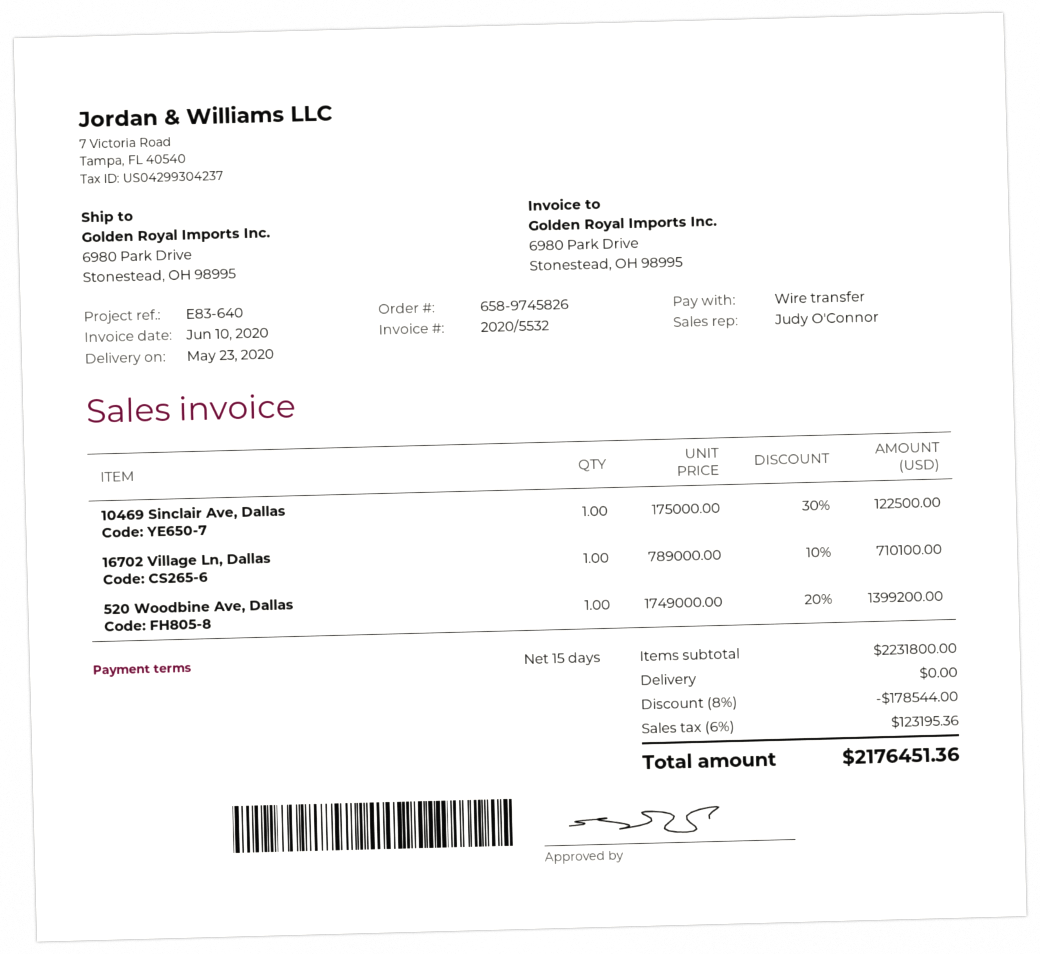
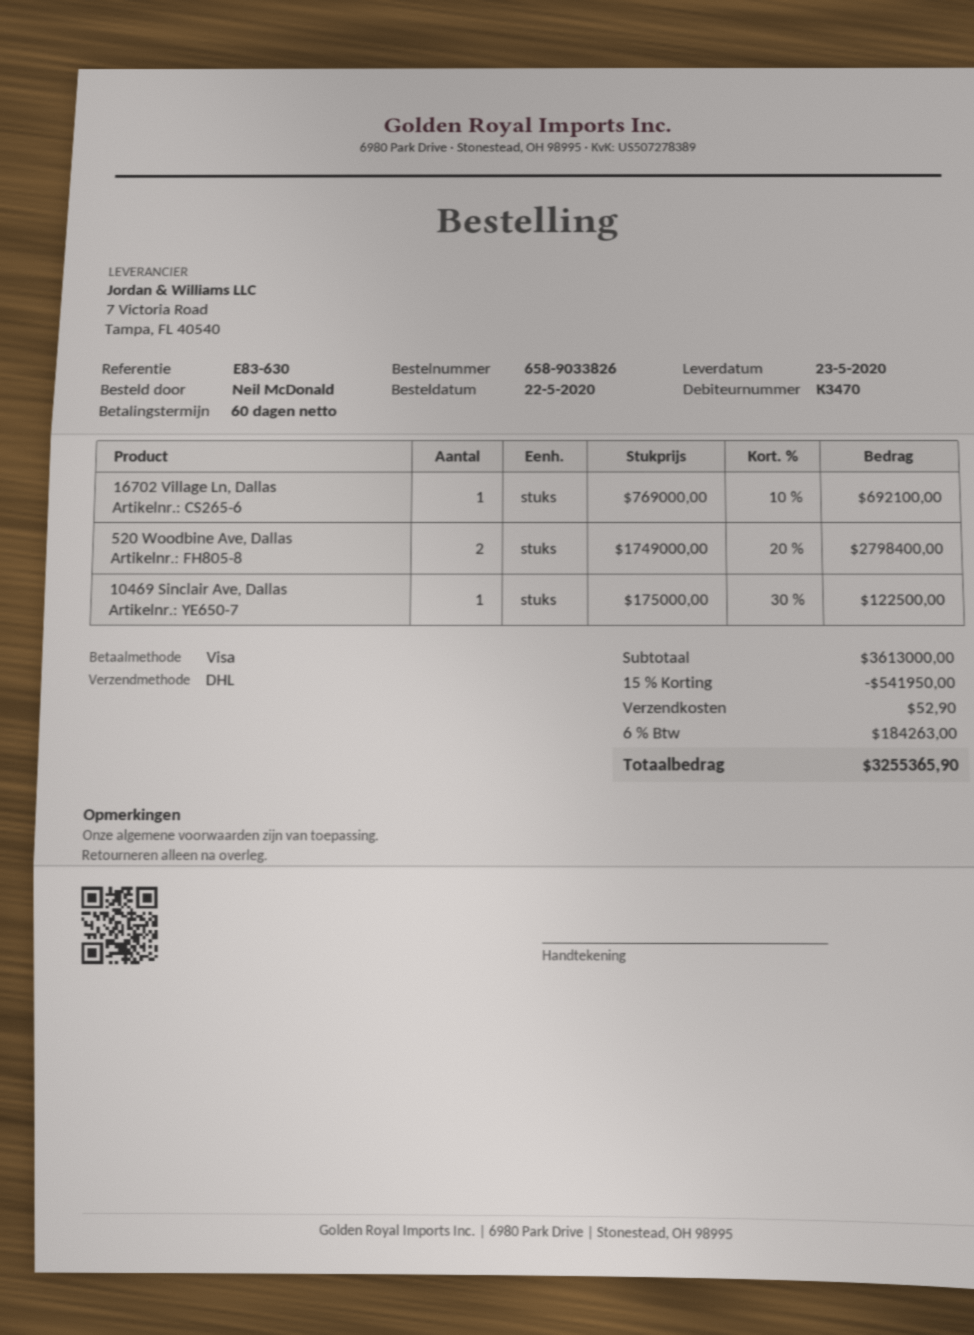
order number: 658-9745826 -> 658-9033826
payment terms: 15 days -> 60 days
reference: E83-640 -> E83-630
payment method: bank transfer -> Visa
16702 Village Ln, Dallas: 1 x 789000.00 - 10% = 710100.00 -> 1 x 769000.00 - 10% = 692100.00
520 Woodbine Ave, Dallas: 1 x 1749000.00 - 20% = 1399200.00 -> 2 x 1749000.00 - 20% = 2798400.00
subtotal: 2231800.00 -> 3613000.00
discount: 8% = 178544.00 -> 15% = 541950.00
shipping: 0.00 -> 52.90
tax: 6% = 123195.36 -> 6% = 184263.00
total: 2176451.36 -> 3255365.90

